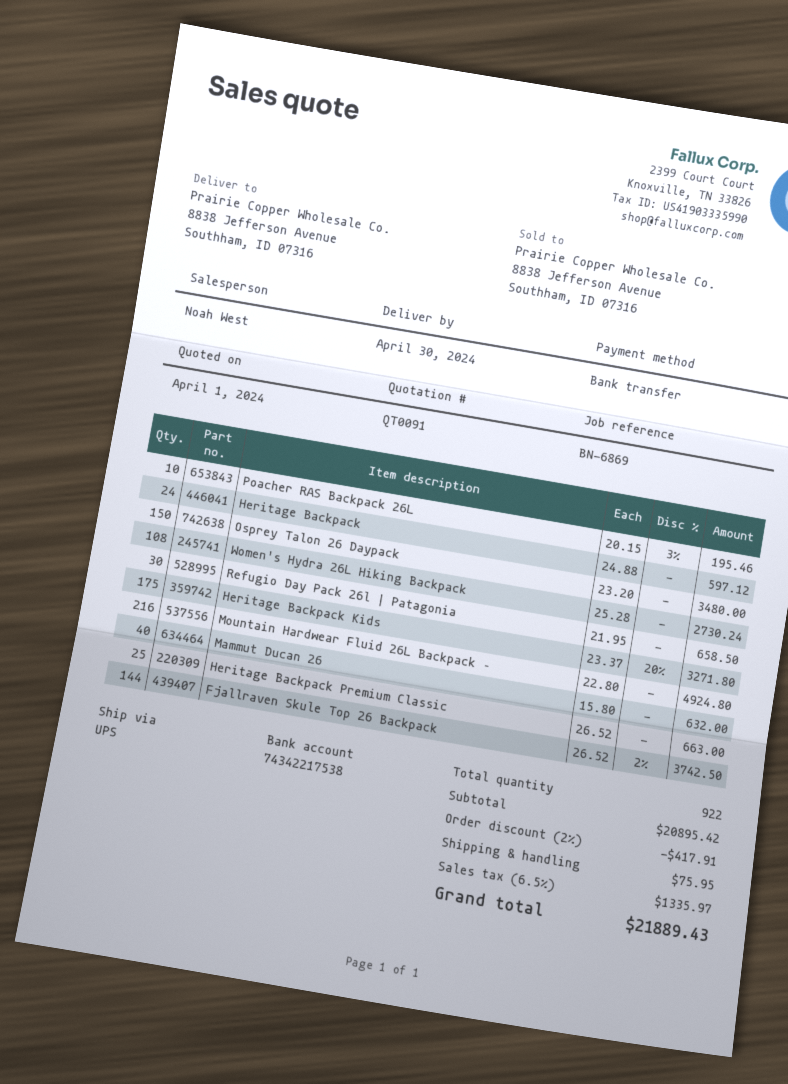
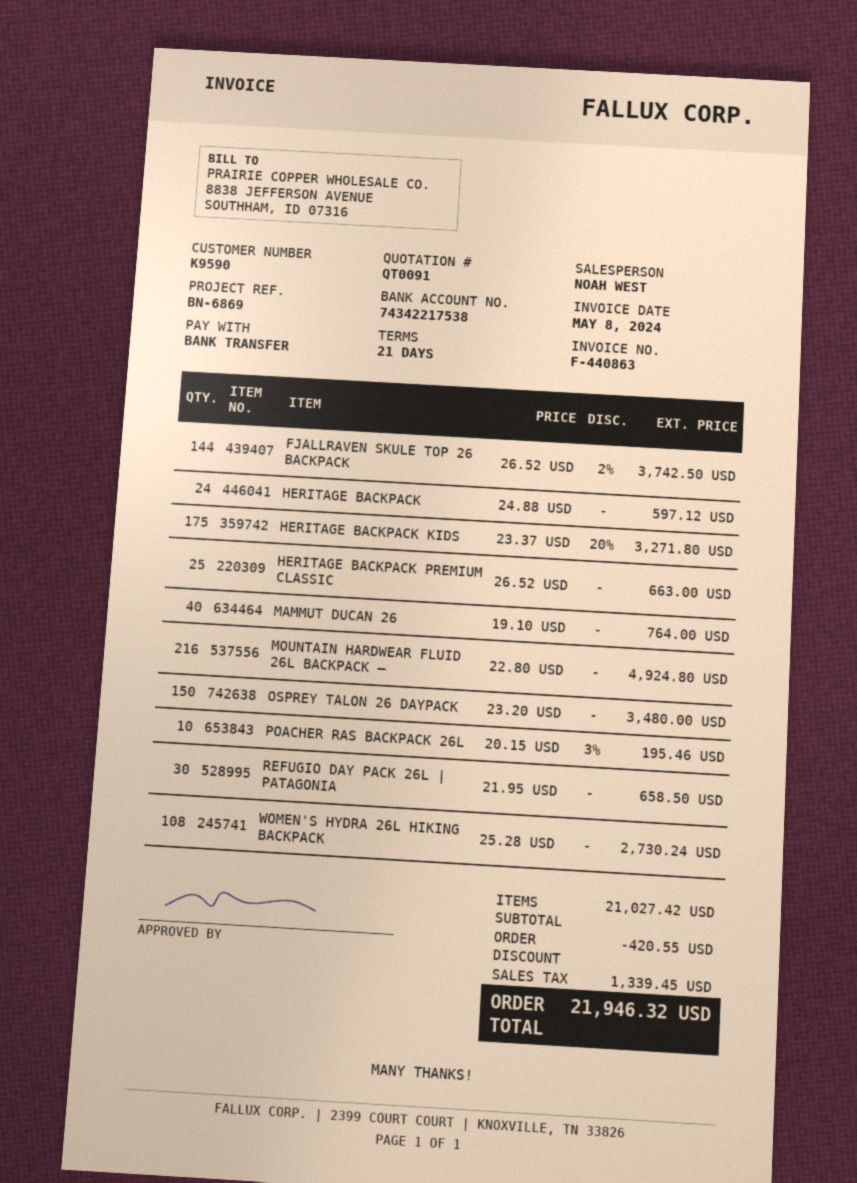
Mammut Ducan 26: 40 x 15.80 = 632.00 -> 40 x 19.10 = 764.00
subtotal: 20895.42 -> 21027.42
discount: 417.91 -> 420.55
shipping: 75.95 -> none
tax: 1335.97 -> 1339.45
total: 21889.43 -> 21946.32

